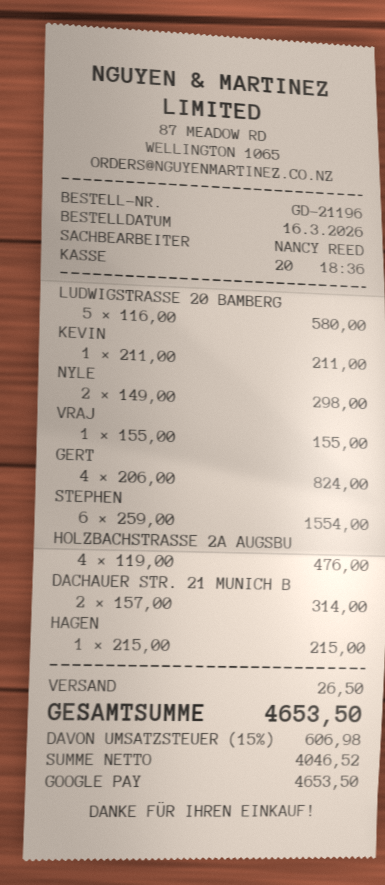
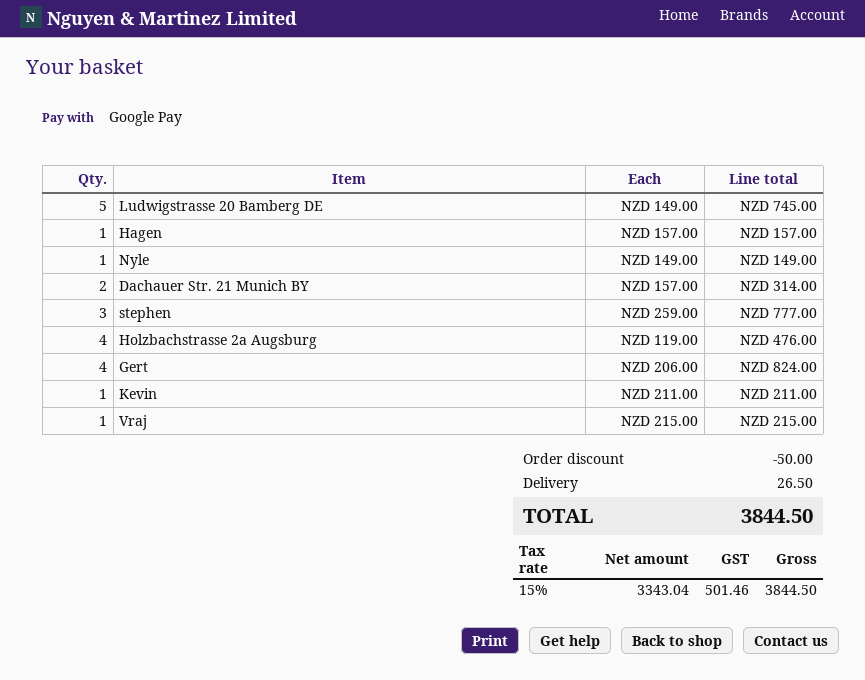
LUDWIGSTRASSE 20 BAMBERG: 5 x 116.00 = 580.00 -> 5 x 149.00 = 745.00
NYLE: 2 x 149.00 = 298.00 -> 1 x 149.00 = 149.00
VRAJ: 1 x 155.00 = 155.00 -> 1 x 215.00 = 215.00
STEPHEN: 6 x 259.00 = 1554.00 -> 3 x 259.00 = 777.00
HAGEN: 1 x 215.00 = 215.00 -> 1 x 157.00 = 157.00
discount: none -> 50.00
net: 4046.52 -> 3343.04
tax: 15% = 606.98 -> 15% = 501.46
total: 4653.50 -> 3844.50

